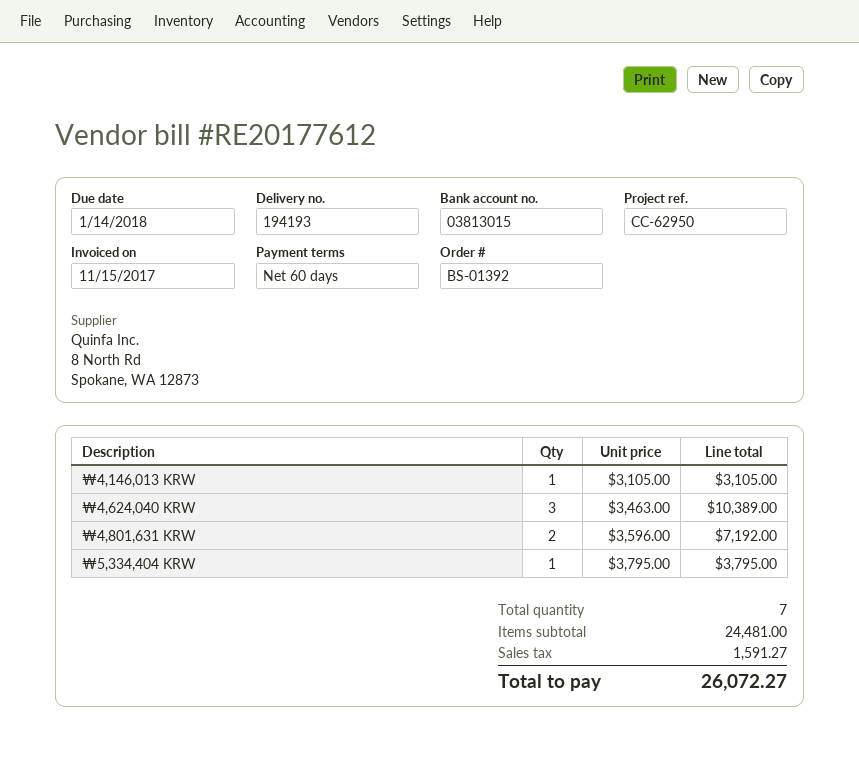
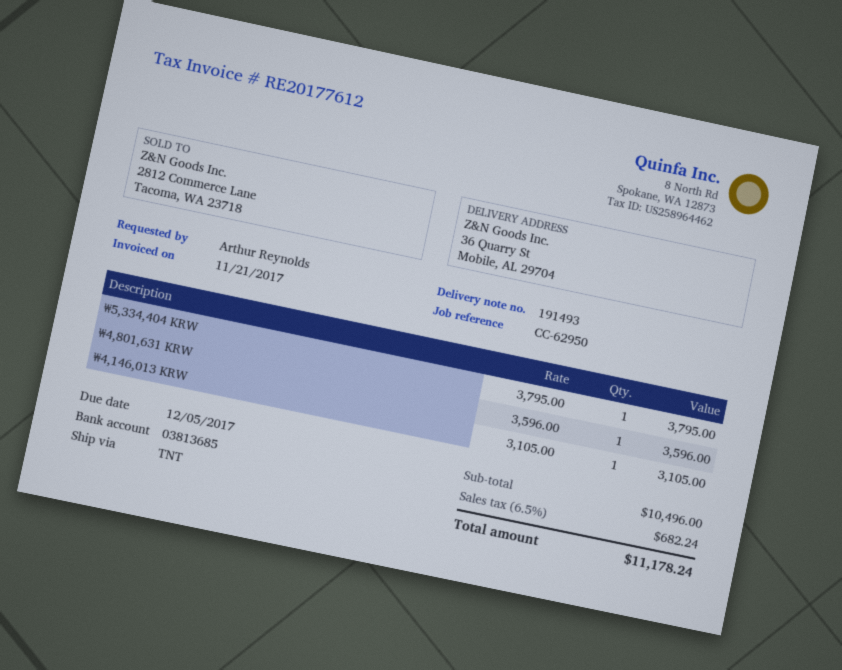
delivery note number: 194193 -> 191493
invoice date: 2017-11-15 -> 2017-11-21
due date: 2018-01-14 -> 2017-12-05
bank account: 03813015 -> 03813685
₩4,624,040 KRW: 3 x 3463.00 = 10389.00 -> none
₩4,801,631 KRW: 2 x 3596.00 = 7192.00 -> 1 x 3596.00 = 3596.00
subtotal: 24481.00 -> 10496.00
tax: 1591.27 -> 682.24
total: 26072.27 -> 11178.24

